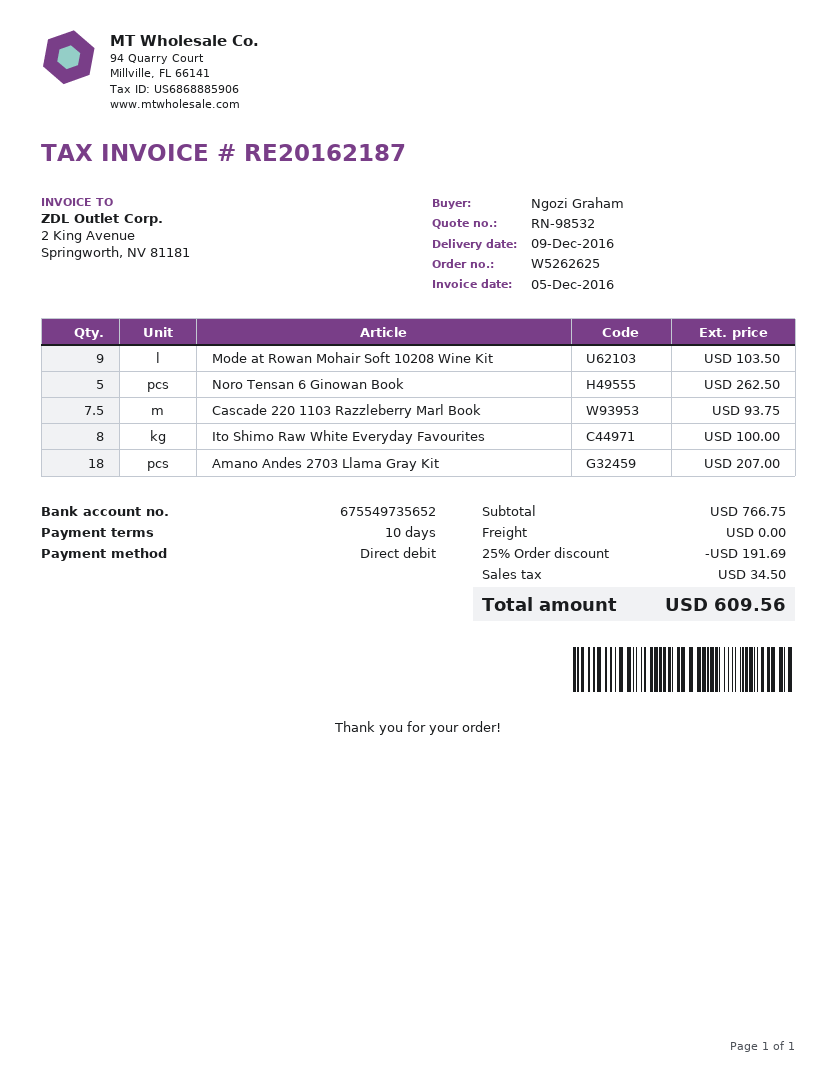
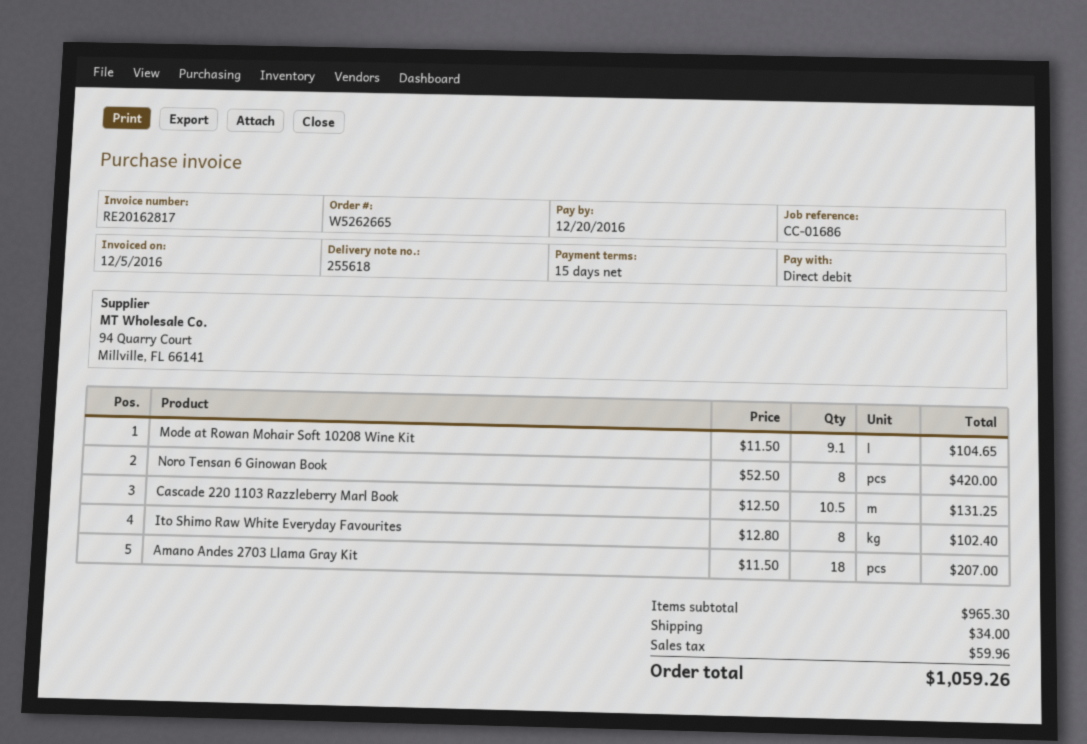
order number: W5262625 -> W5262665
invoice number: RE20162187 -> RE20162817
payment terms: 10 days -> 15 days
Mode at Rowan Mohair Soft 10208 Wine Kit: 9 for 103.50 -> 9.1 for 104.65
Noro Tensan 6 Ginowan Book: 5 for 262.50 -> 8 for 420.00
Cascade 220 1103 Razzleberry Marl Book: 7.5 for 93.75 -> 10.5 for 131.25
Ito Shimo Raw White Everyday Favourites: 8 for 100.00 -> 8 for 102.40
subtotal: 766.75 -> 965.30
discount: 25% = 191.69 -> none
shipping: 0.00 -> 34.00
tax: 34.50 -> 59.96
total: 609.56 -> 1059.26

